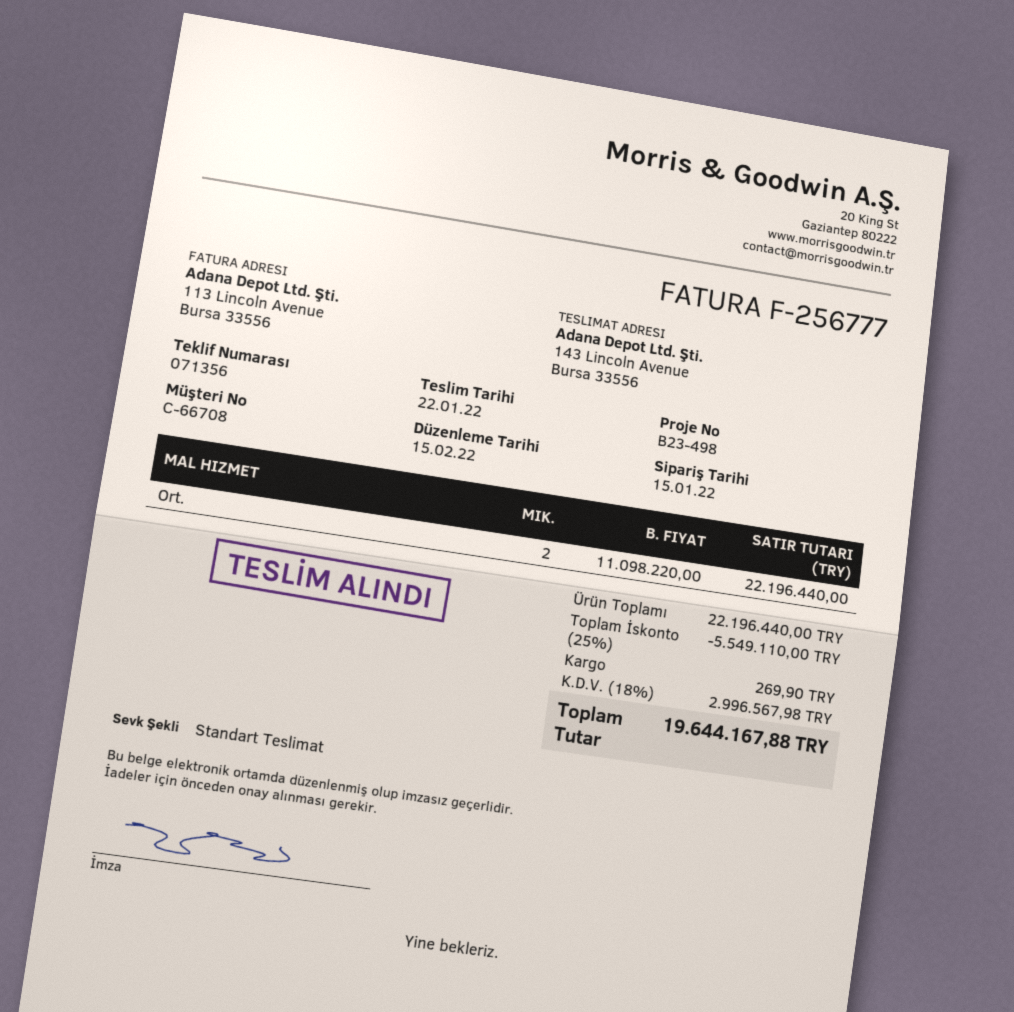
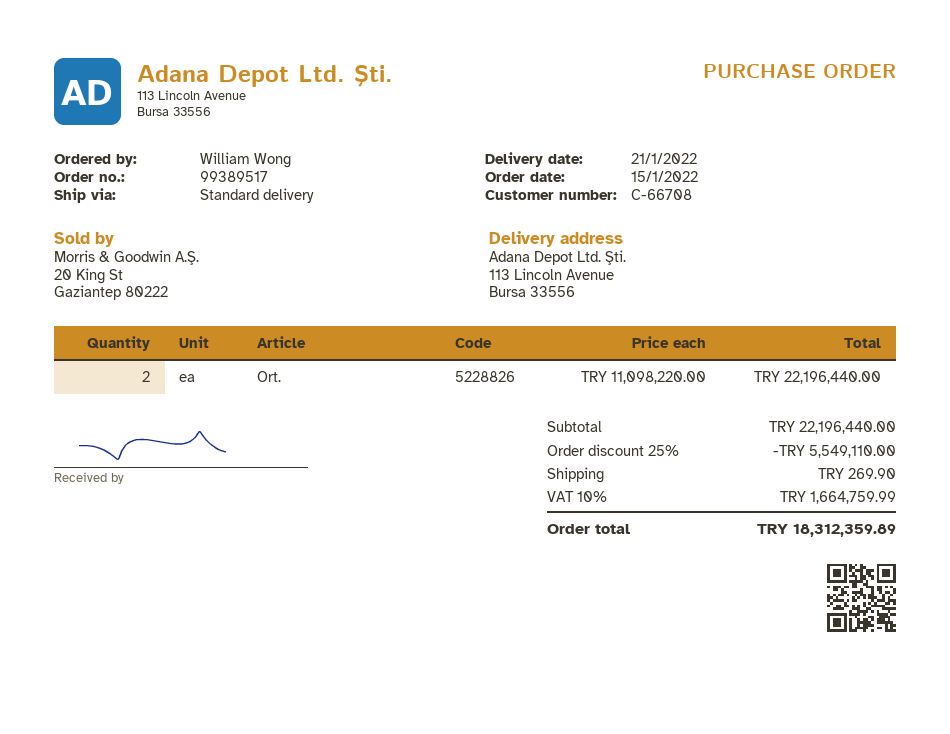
delivery date: 2022-01-22 -> 2022-01-21
ship to: 143 Lincoln Avenue, Bursa 33556 -> 113 Lincoln Avenue, Bursa 33556
tax: 18% = 2996567.98 -> 10% = 1664759.99
total: 19644167.88 -> 18312359.89

